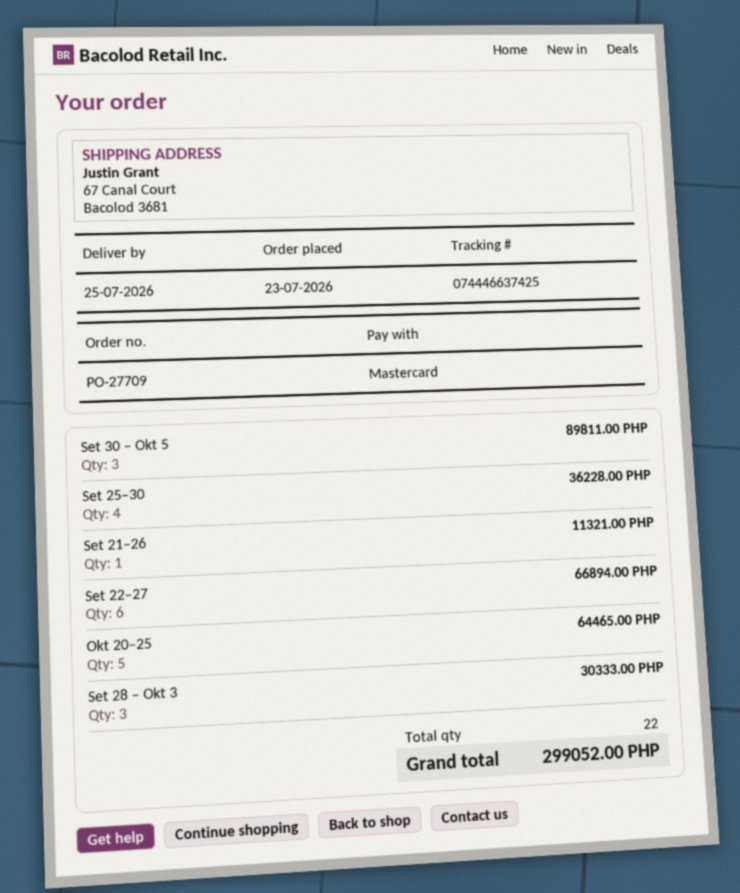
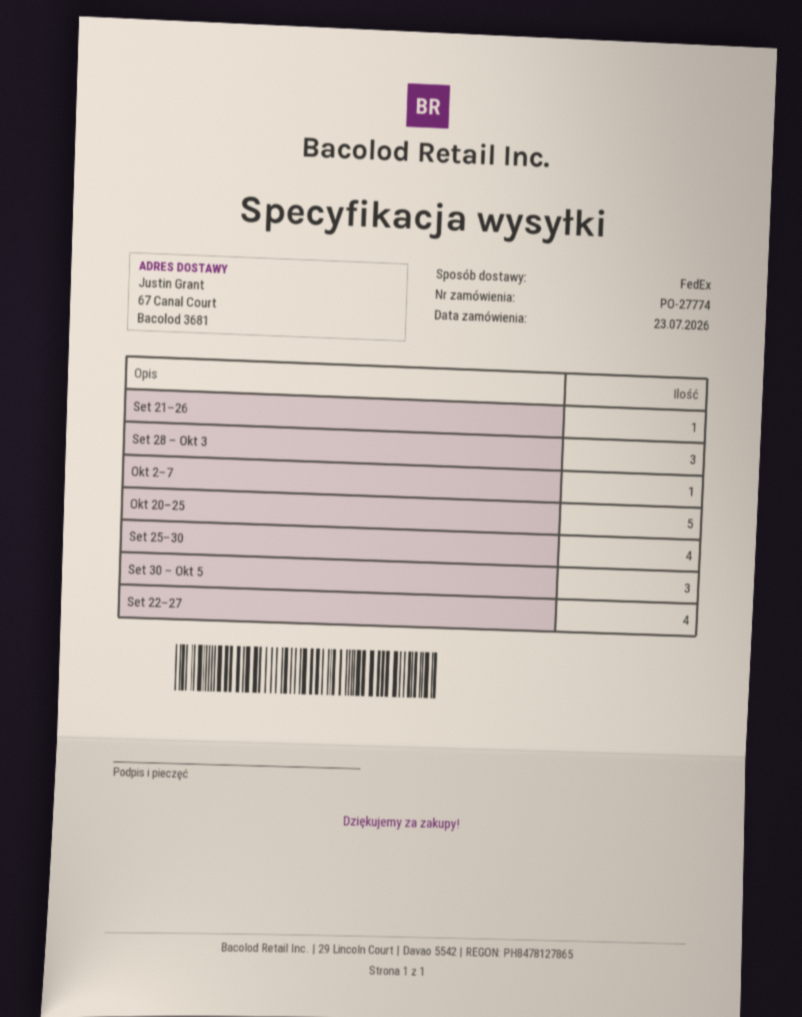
order number: PO-27709 -> PO-27774
Set 22–27: 6 -> 4
Okt 2–7: none -> 1

